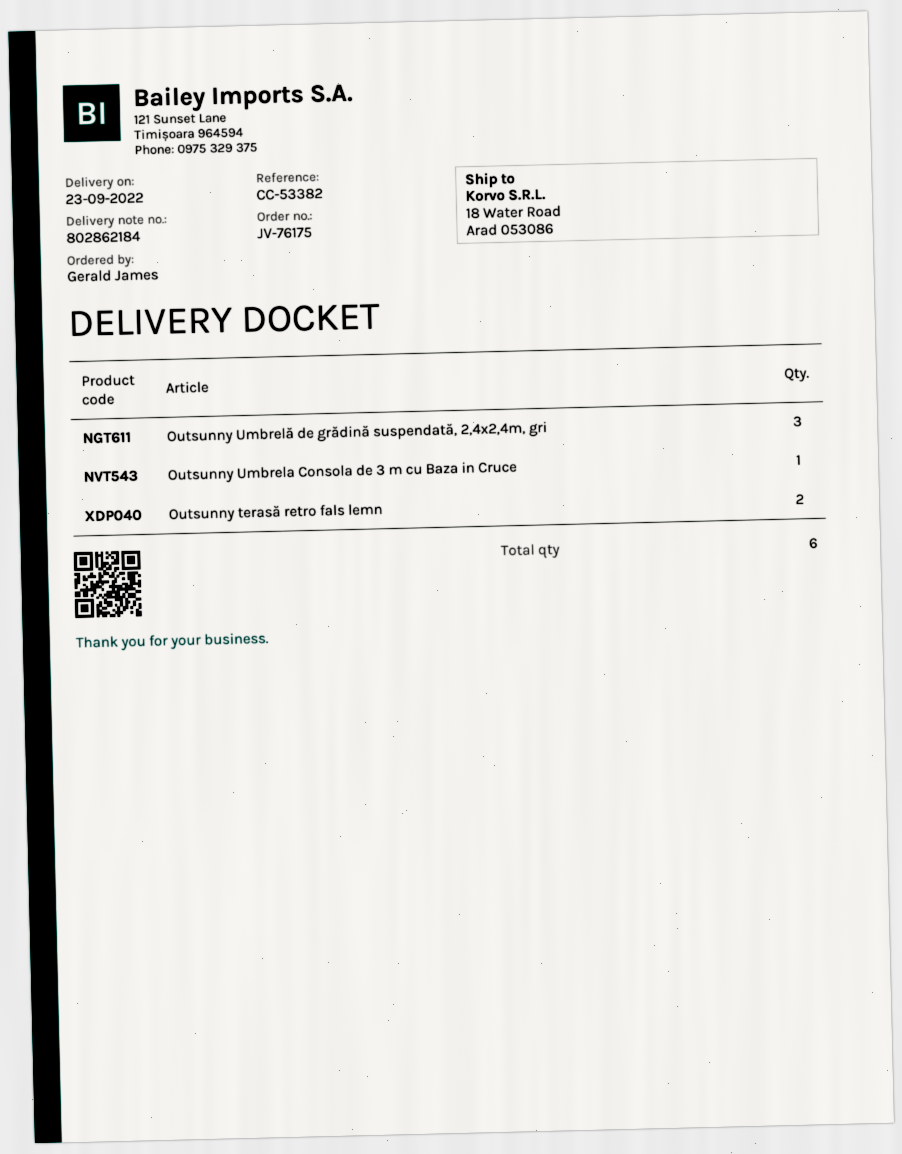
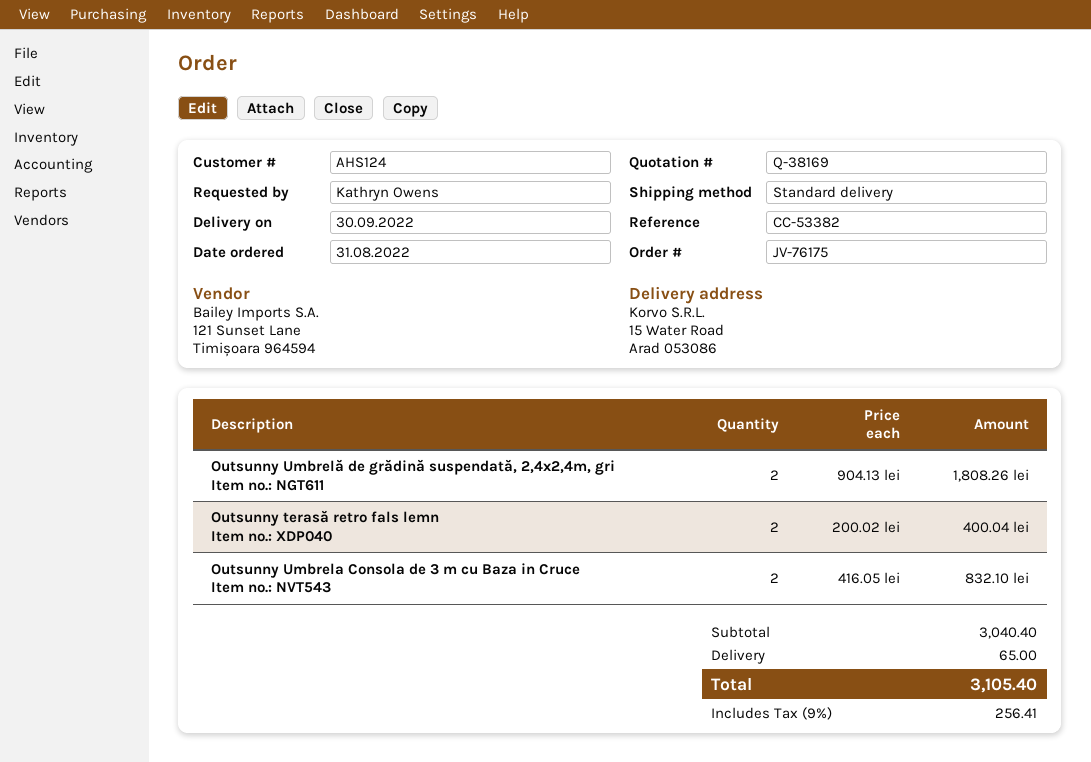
delivery date: 2022-09-23 -> 2022-09-30
ordered by: Gerald James -> Kathryn Owens
ship to: 18 Water Road, Arad 053086 -> 15 Water Road, Arad 053086
Outsunny Umbrelă de grădină suspendată, 2,4x2,4m, gri: 3 -> 2
Outsunny Umbrela Consola de 3 m cu Baza in Cruce: 1 -> 2

